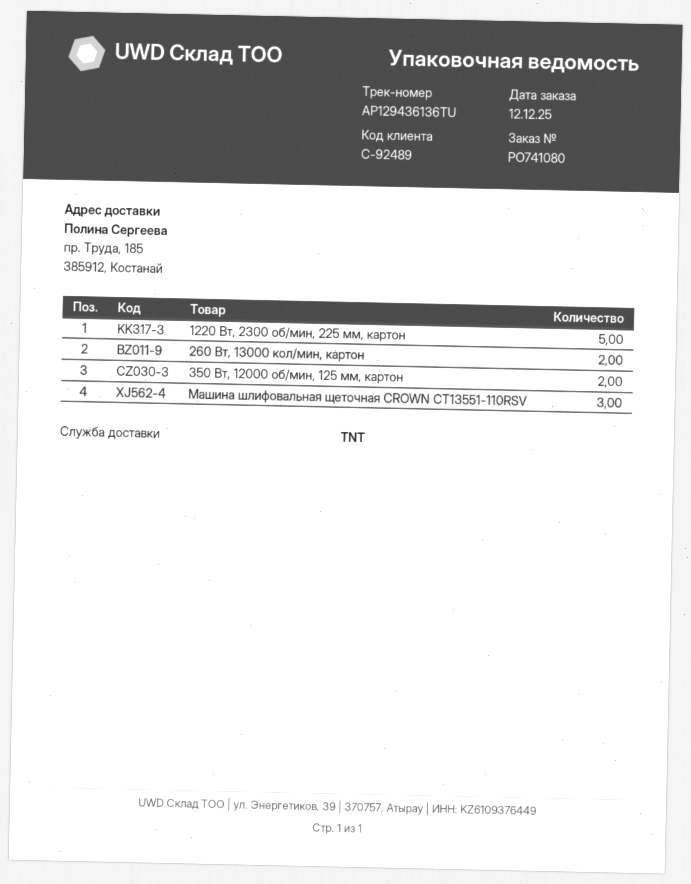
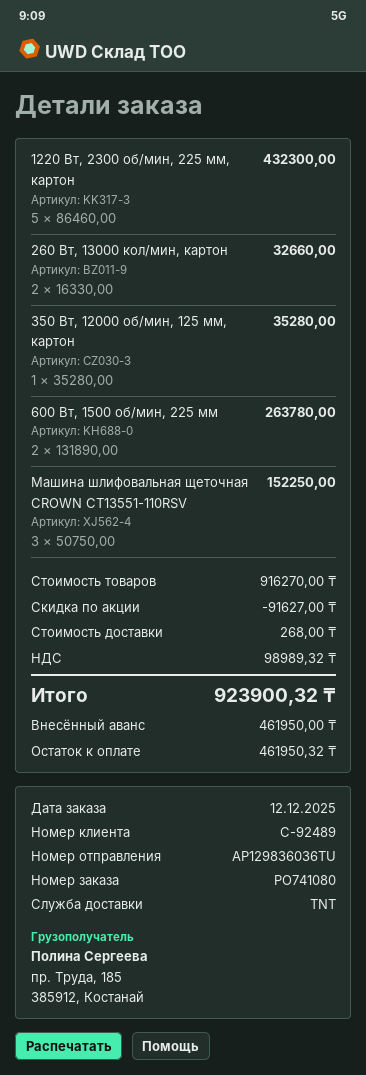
tracking number: AP129436136TU -> AP129836036TU
350 Вт, 12000 об/мин, 125 мм, картон: 2 -> 1
600 Вт, 1500 об/мин, 225 мм: none -> 2

